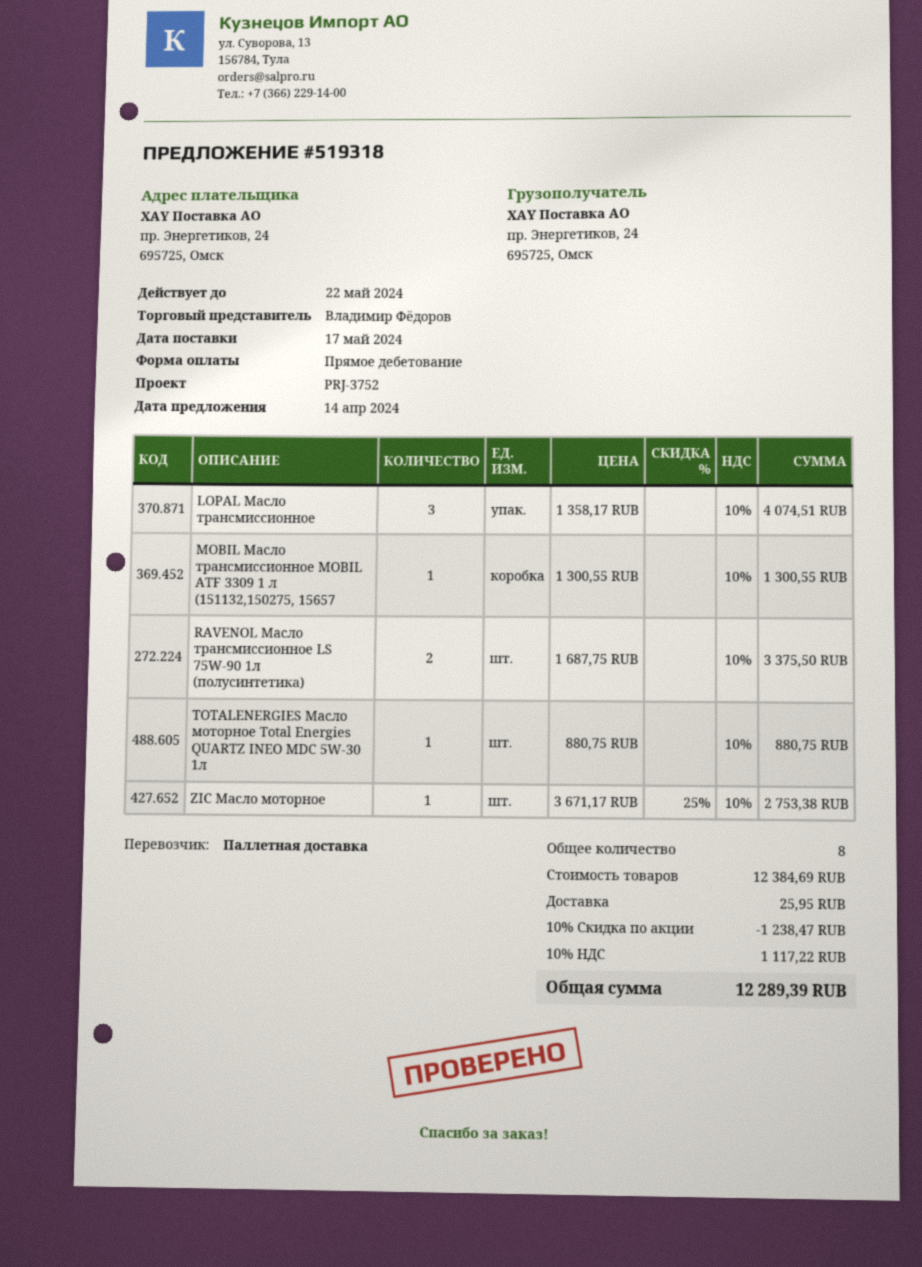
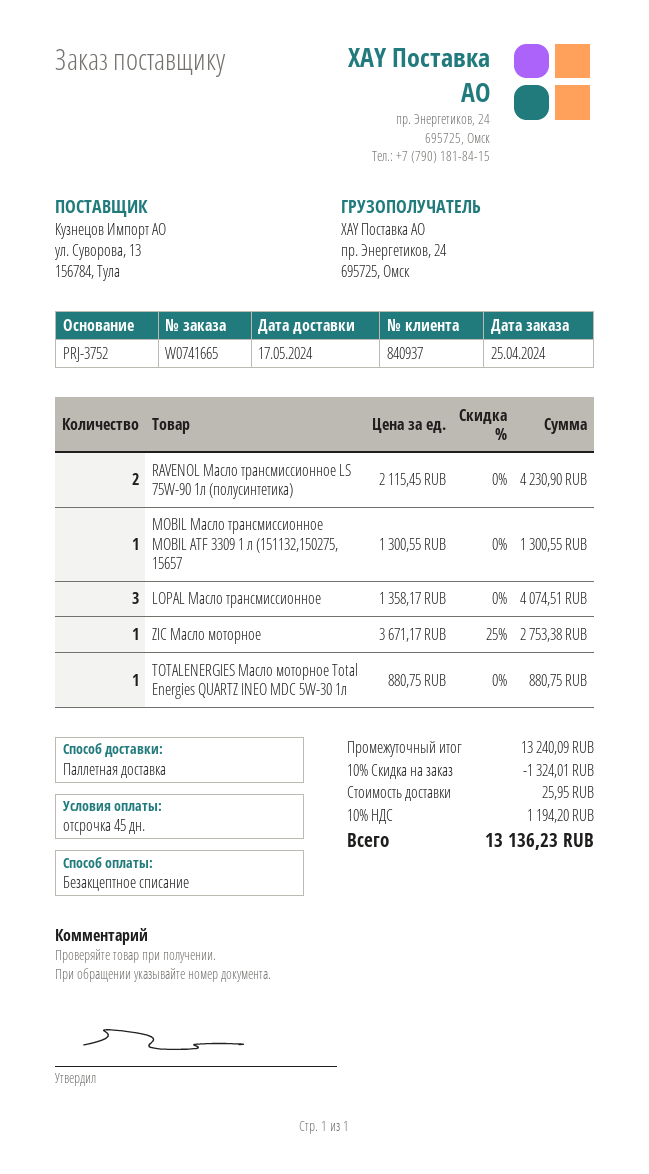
RAVENOL Масло трансмиссионное LS 75W-90 1л (полусинтетика): 2 x 1687.75 = 3375.50 -> 2 x 2115.45 = 4230.90
subtotal: 12384.69 -> 13240.09
discount: 10% = 1238.47 -> 10% = 1324.01
tax: 10% = 1117.22 -> 10% = 1194.20
total: 12289.39 -> 13136.23

